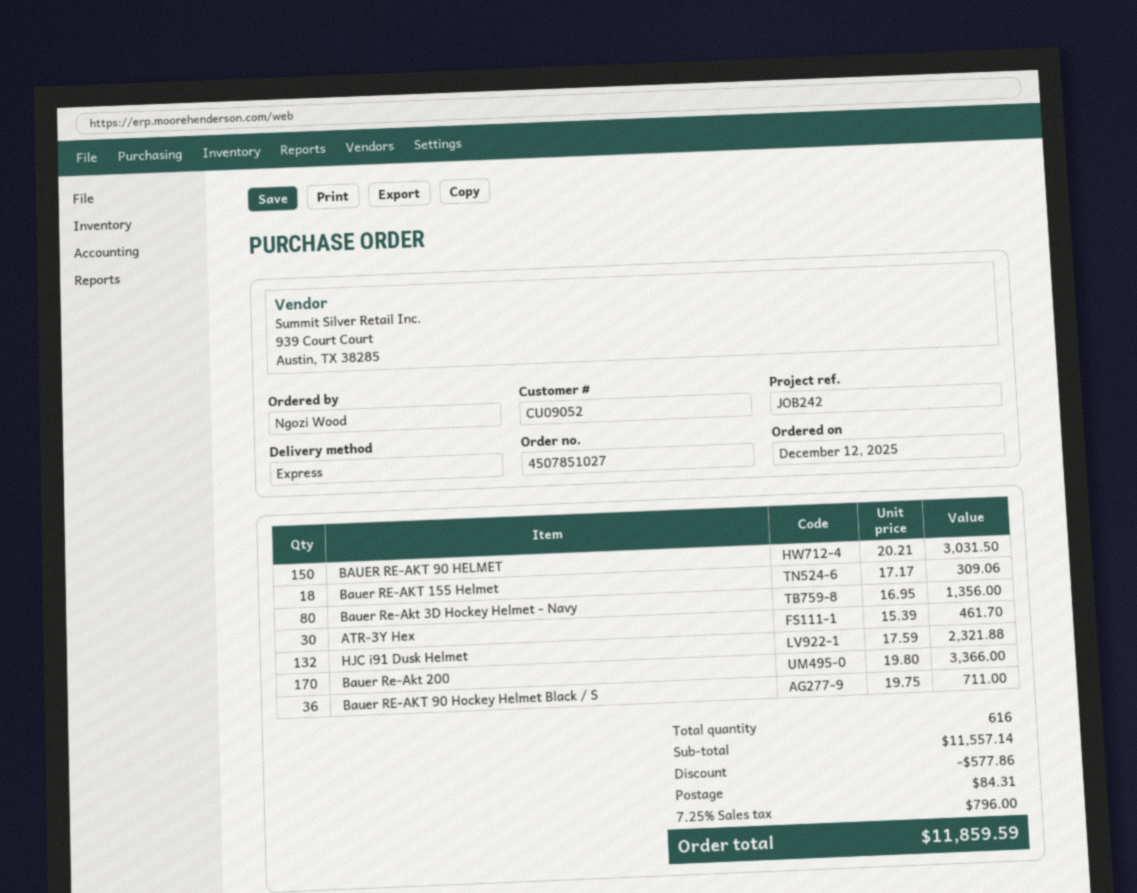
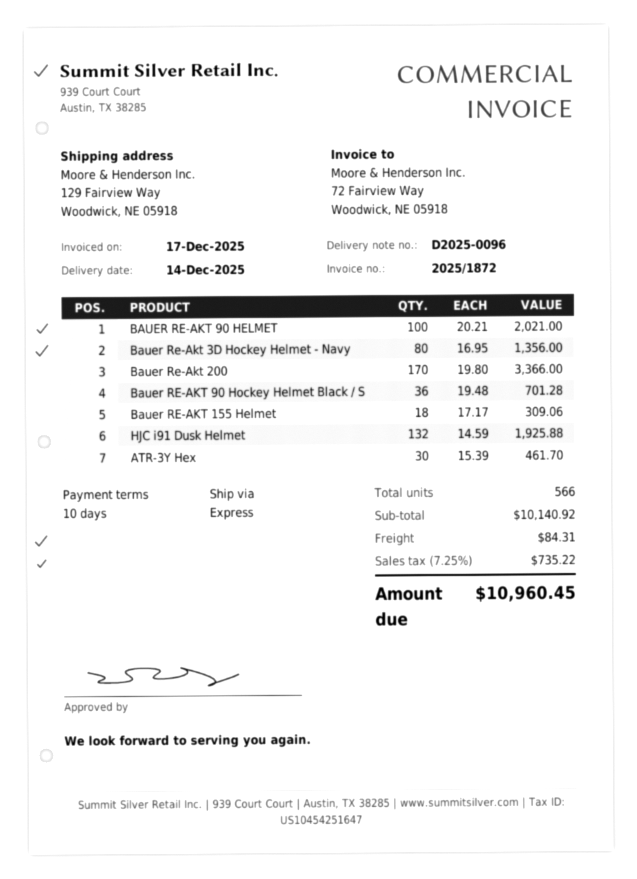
BAUER RE-AKT 90 HELMET: 150 x 20.21 = 3031.50 -> 100 x 20.21 = 2021.00
HJC i91 Dusk Helmet: 132 x 17.59 = 2321.88 -> 132 x 14.59 = 1925.88
Bauer RE-AKT 90 Hockey Helmet Black / S: 36 x 19.75 = 711.00 -> 36 x 19.48 = 701.28
total quantity: 616 -> 566
subtotal: 11557.14 -> 10140.92
discount: 577.86 -> none
tax: 7.25% = 796.00 -> 7.25% = 735.22
total: 11859.59 -> 10960.45

